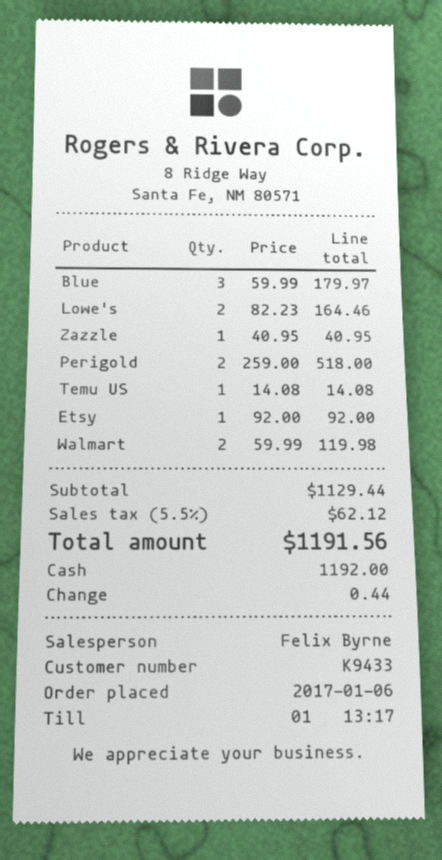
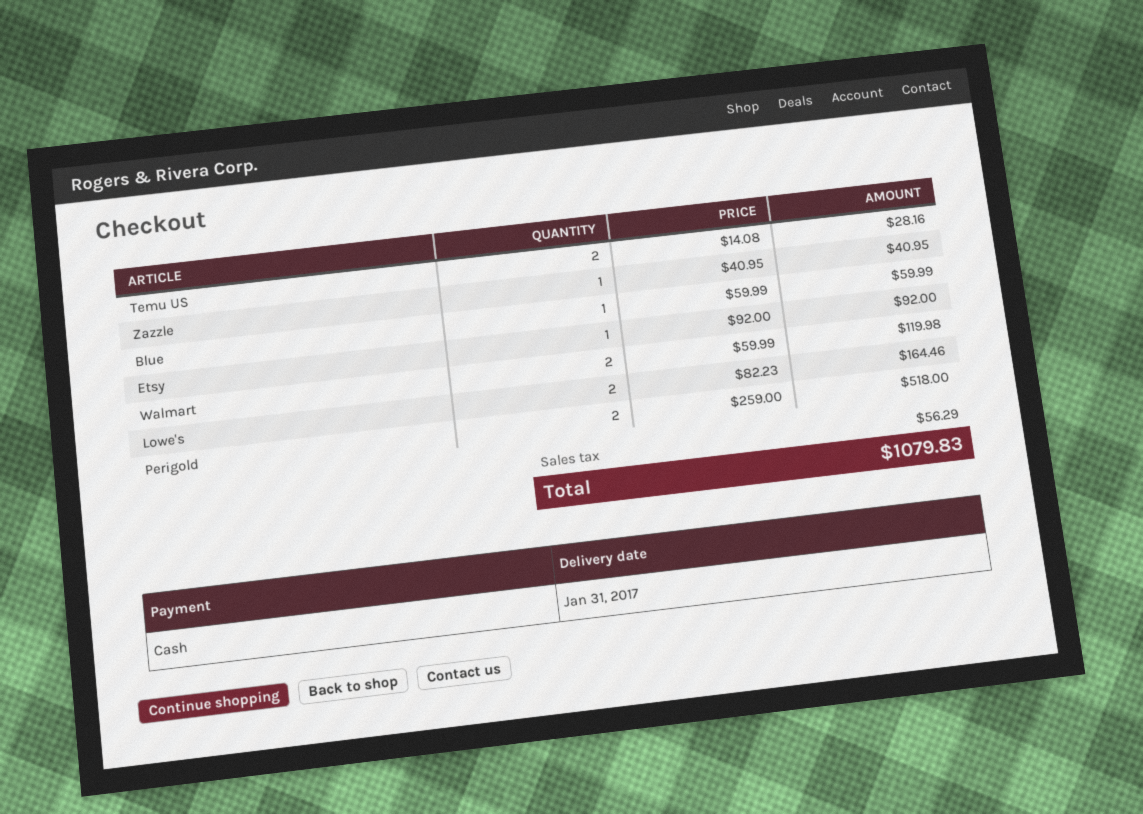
Blue: 3 x 59.99 = 179.97 -> 1 x 59.99 = 59.99
Temu US: 1 x 14.08 = 14.08 -> 2 x 14.08 = 28.16
tax: 62.12 -> 56.29
total: 1191.56 -> 1079.83

